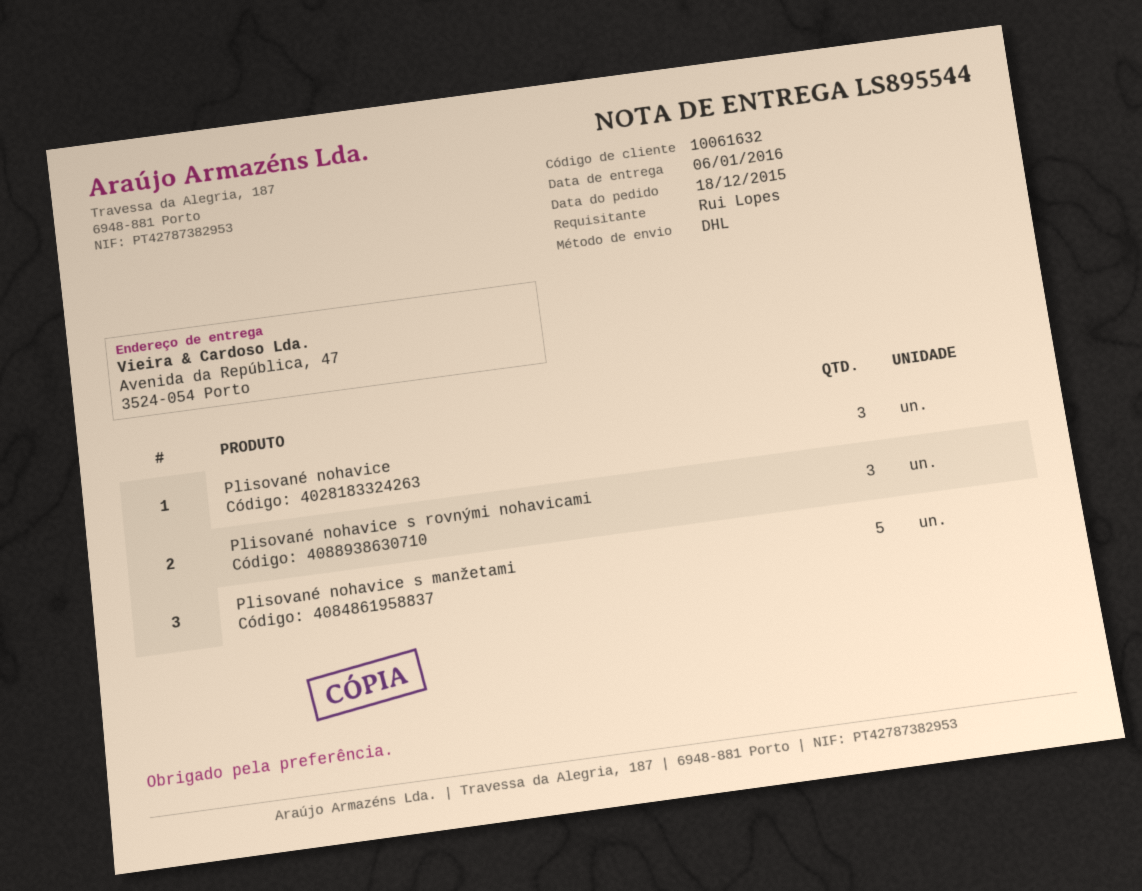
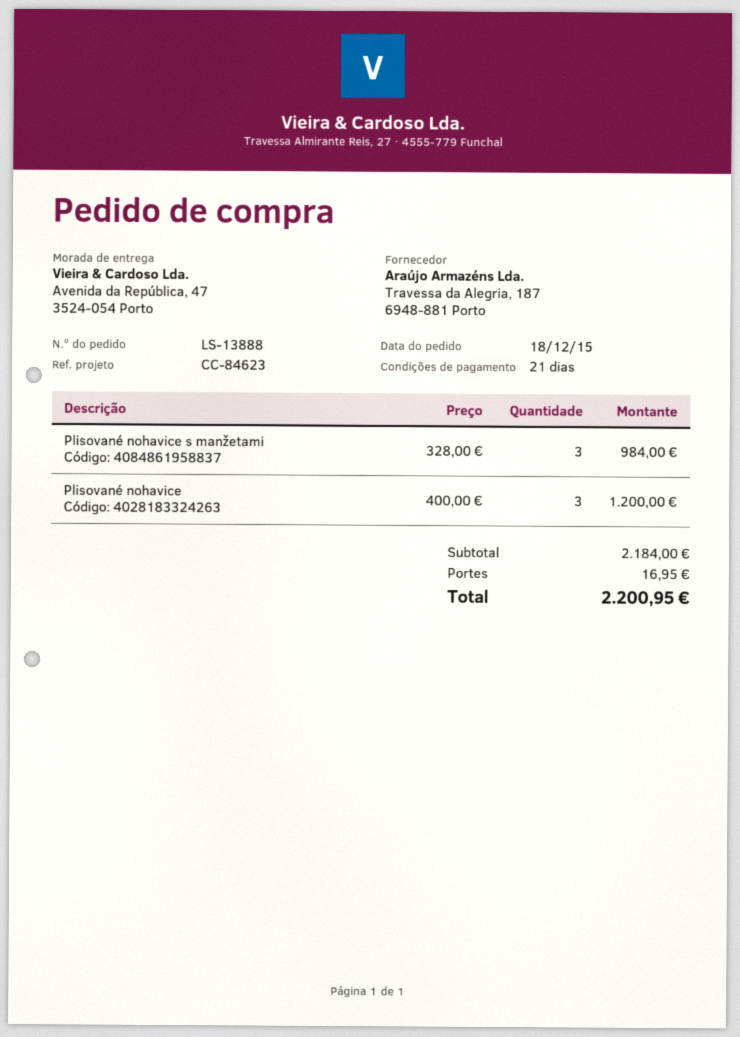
Plisované nohavice s rovnými nohavicami: 3 -> none
Plisované nohavice s manžetami: 5 -> 3

